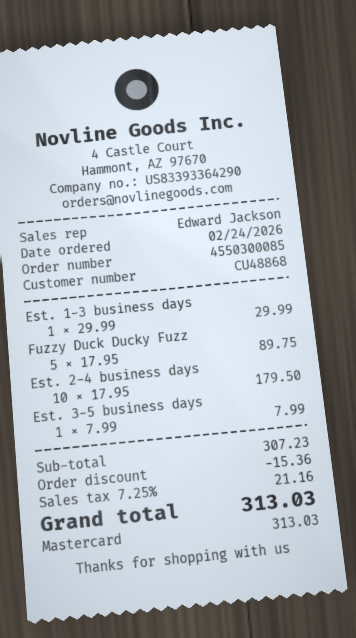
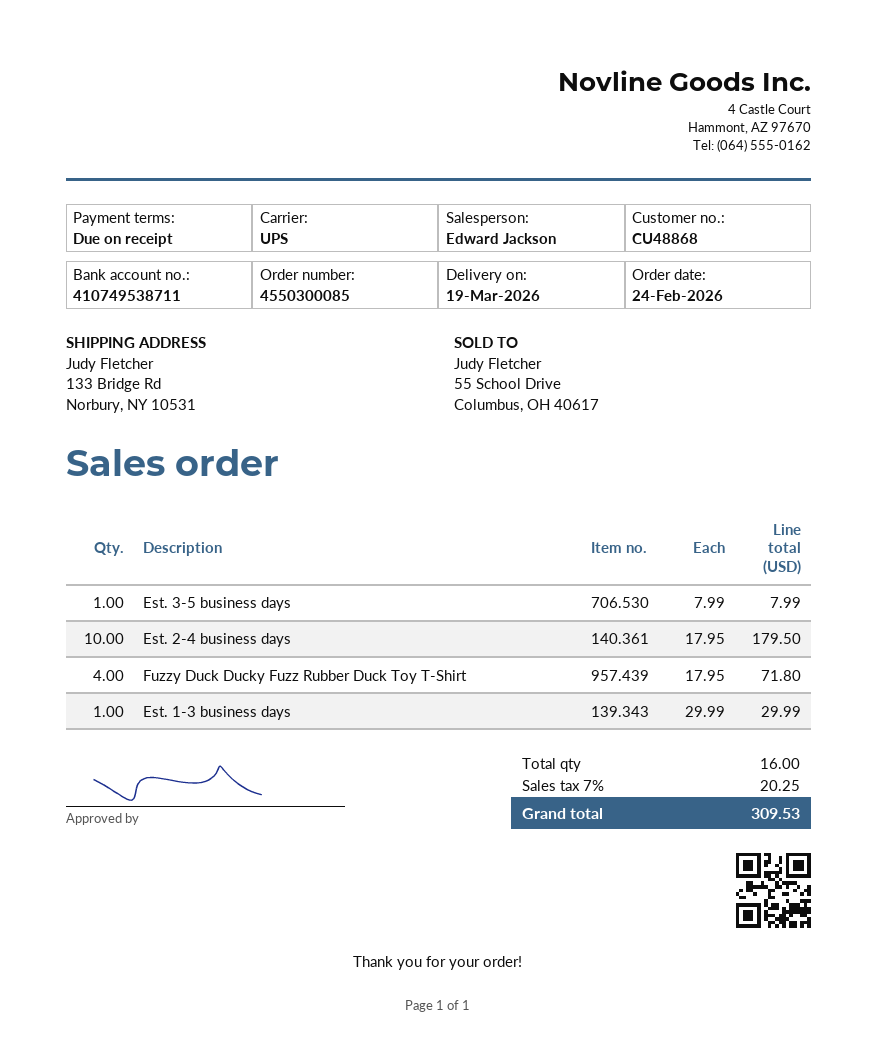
Fuzzy Duck Ducky Fuzz: 5 x 17.95 = 89.75 -> 4 x 17.95 = 71.80
discount: 15.36 -> none
tax: 7.25% = 21.16 -> 7% = 20.25
total: 313.03 -> 309.53

